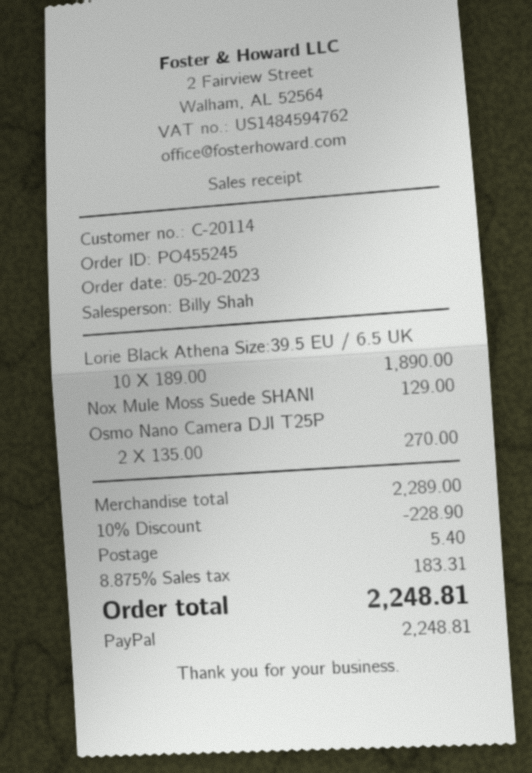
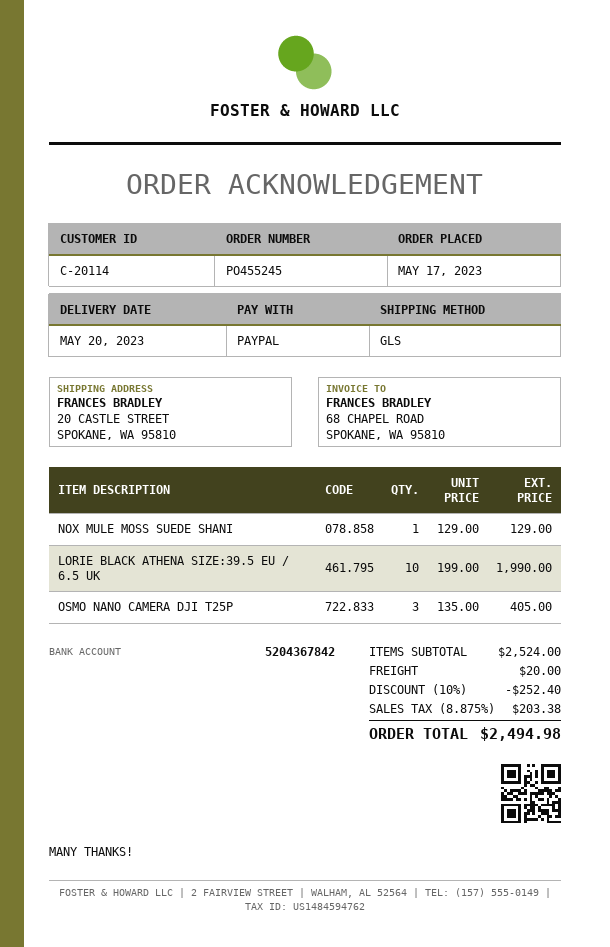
order date: 2023-05-20 -> 2023-05-17
Lorie Black Athena Size:39.5 EU / 6.5 UK: 10 x 189.00 = 1890.00 -> 10 x 199.00 = 1990.00
Osmo Nano Camera DJI T25P: 2 x 135.00 = 270.00 -> 3 x 135.00 = 405.00
subtotal: 2289.00 -> 2524.00
discount: 10% = 228.90 -> 10% = 252.40
shipping: 5.40 -> 20.00
tax: 8.875% = 183.31 -> 8.875% = 203.38
total: 2248.81 -> 2494.98

